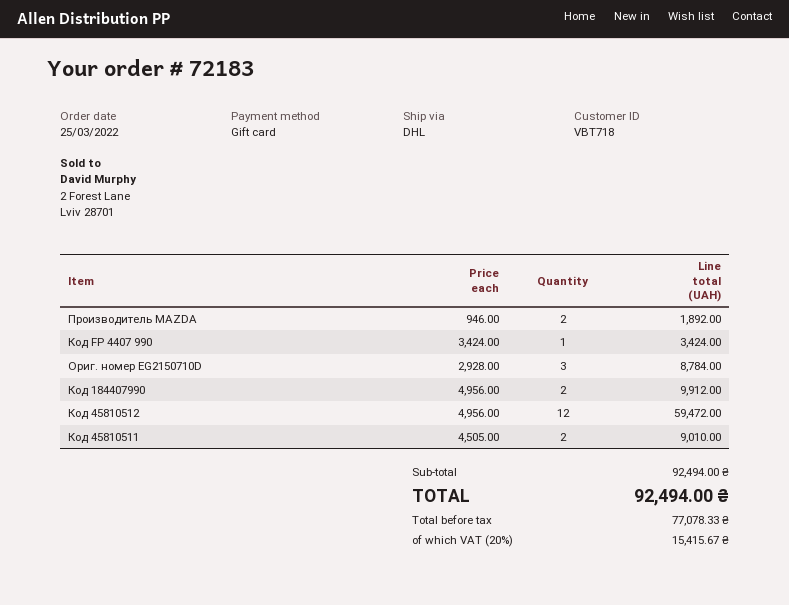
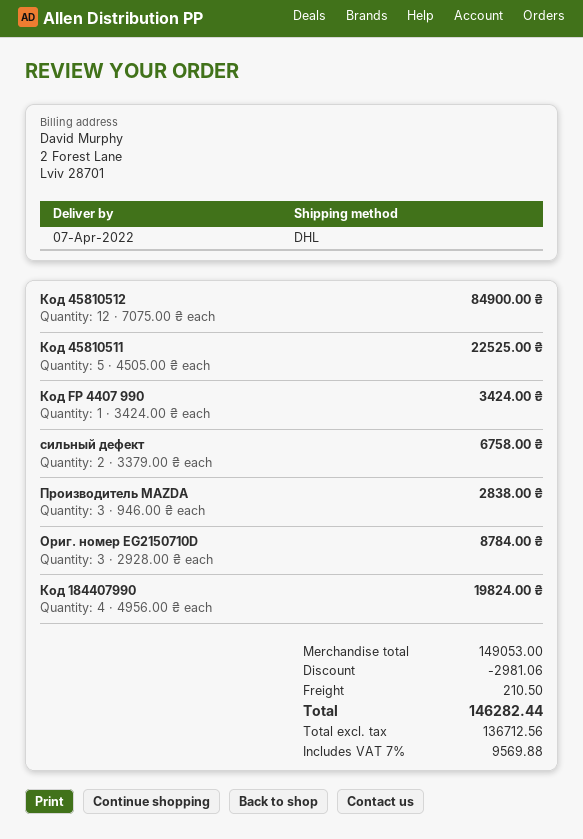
Производитель MAZDA: 2 x 946.00 = 1892.00 -> 3 x 946.00 = 2838.00
Код 184407990: 2 x 4956.00 = 9912.00 -> 4 x 4956.00 = 19824.00
Код 45810512: 12 x 4956.00 = 59472.00 -> 12 x 7075.00 = 84900.00
Код 45810511: 2 x 4505.00 = 9010.00 -> 5 x 4505.00 = 22525.00
сильный дефект: none -> 2 x 3379.00 = 6758.00
subtotal: 92494.00 -> 149053.00
discount: none -> 2981.06
shipping: none -> 210.50
net: 77078.33 -> 136712.56
tax: 20% = 15415.67 -> 7% = 9569.88
total: 92494.00 -> 146282.44

